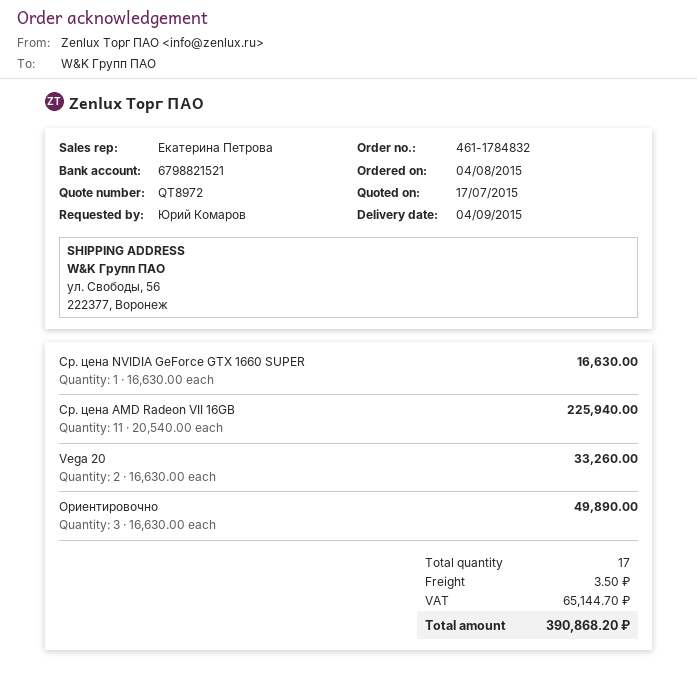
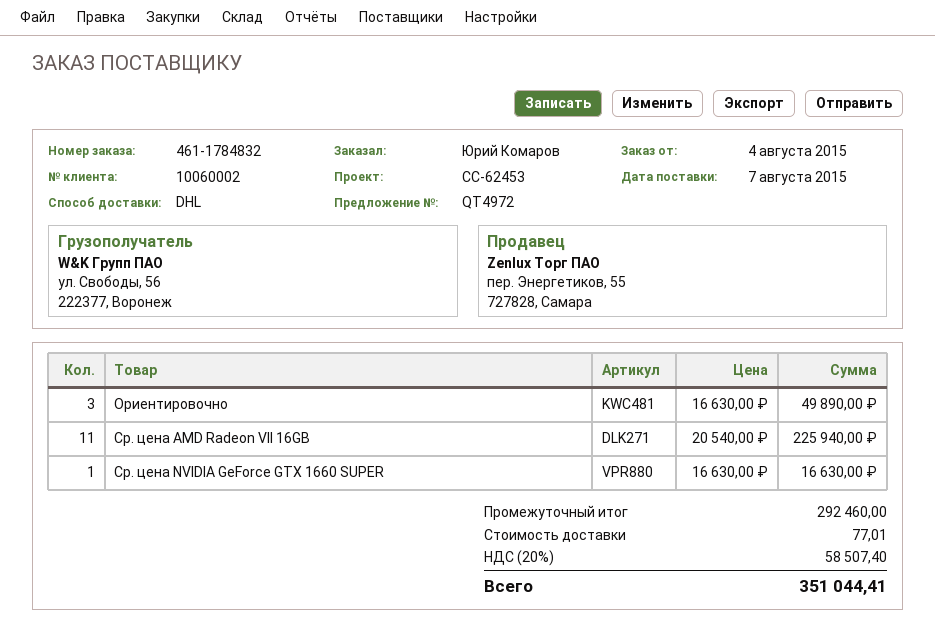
quote number: QT8972 -> QT4972
delivery date: 2015-09-04 -> 2015-08-07
Vega 20: 2 x 16630.00 = 33260.00 -> none
shipping: 3.50 -> 77.01
tax: 65144.70 -> 58507.40
total: 390868.20 -> 351044.41

